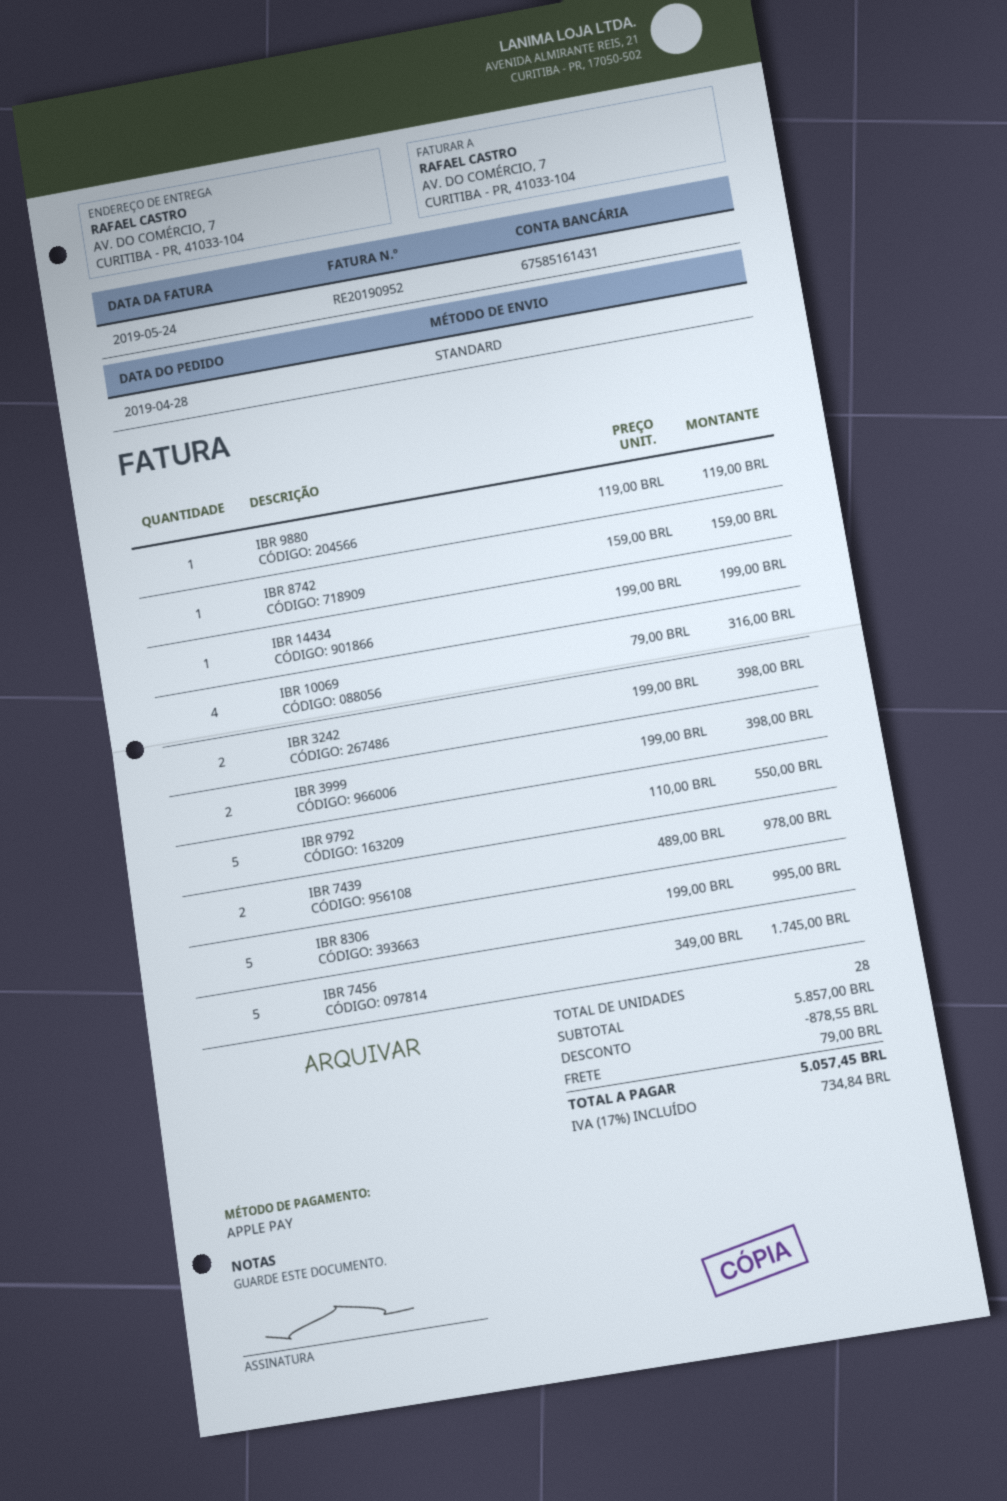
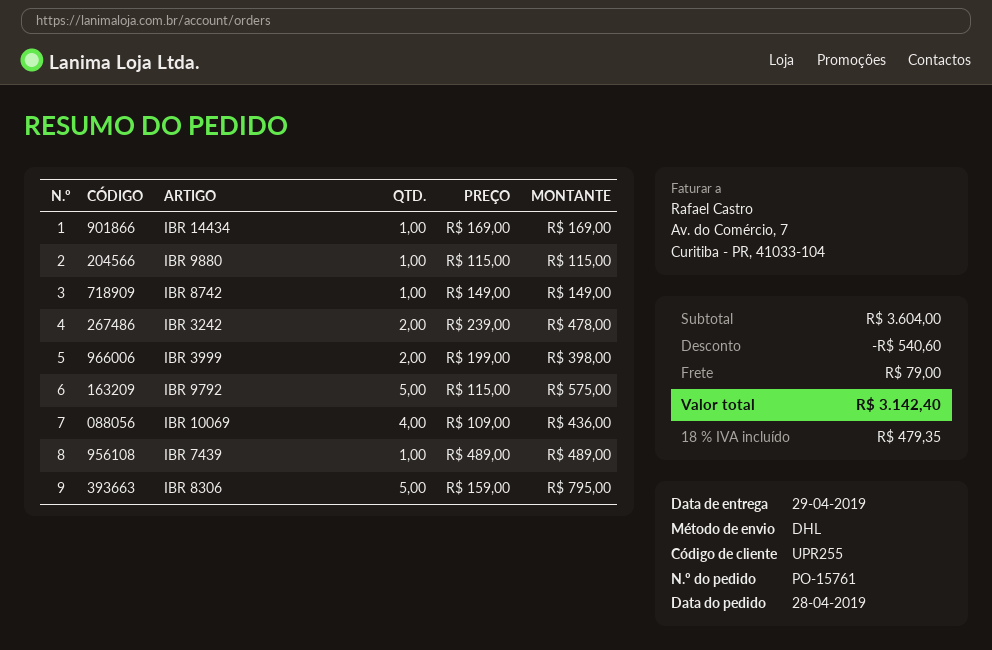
shipping method: standard -> DHL
IBR 9880: 1 x 119.00 = 119.00 -> 1 x 115.00 = 115.00
IBR 8742: 1 x 159.00 = 159.00 -> 1 x 149.00 = 149.00
IBR 14434: 1 x 199.00 = 199.00 -> 1 x 169.00 = 169.00
IBR 10069: 4 x 79.00 = 316.00 -> 4 x 109.00 = 436.00
IBR 3242: 2 x 199.00 = 398.00 -> 2 x 239.00 = 478.00
IBR 9792: 5 x 110.00 = 550.00 -> 5 x 115.00 = 575.00
IBR 7439: 2 x 489.00 = 978.00 -> 1 x 489.00 = 489.00
IBR 8306: 5 x 199.00 = 995.00 -> 5 x 159.00 = 795.00
IBR 7456: 5 x 349.00 = 1745.00 -> none
subtotal: 5857.00 -> 3604.00
discount: 878.55 -> 540.60
tax: 17% = 734.84 -> 18% = 479.35
total: 5057.45 -> 3142.40

